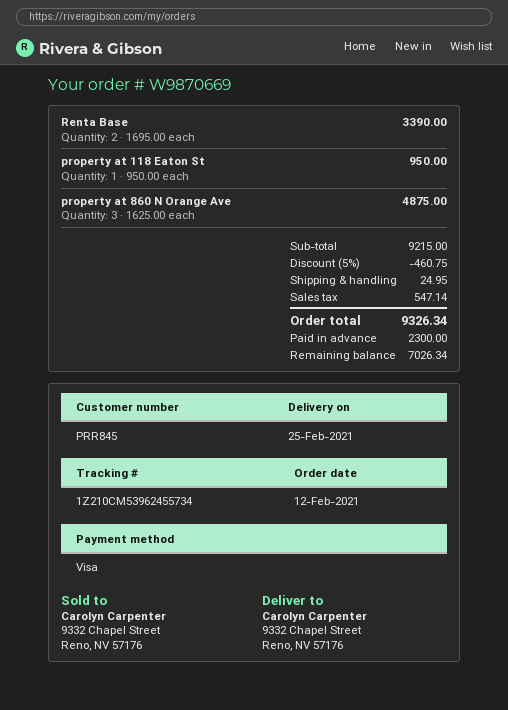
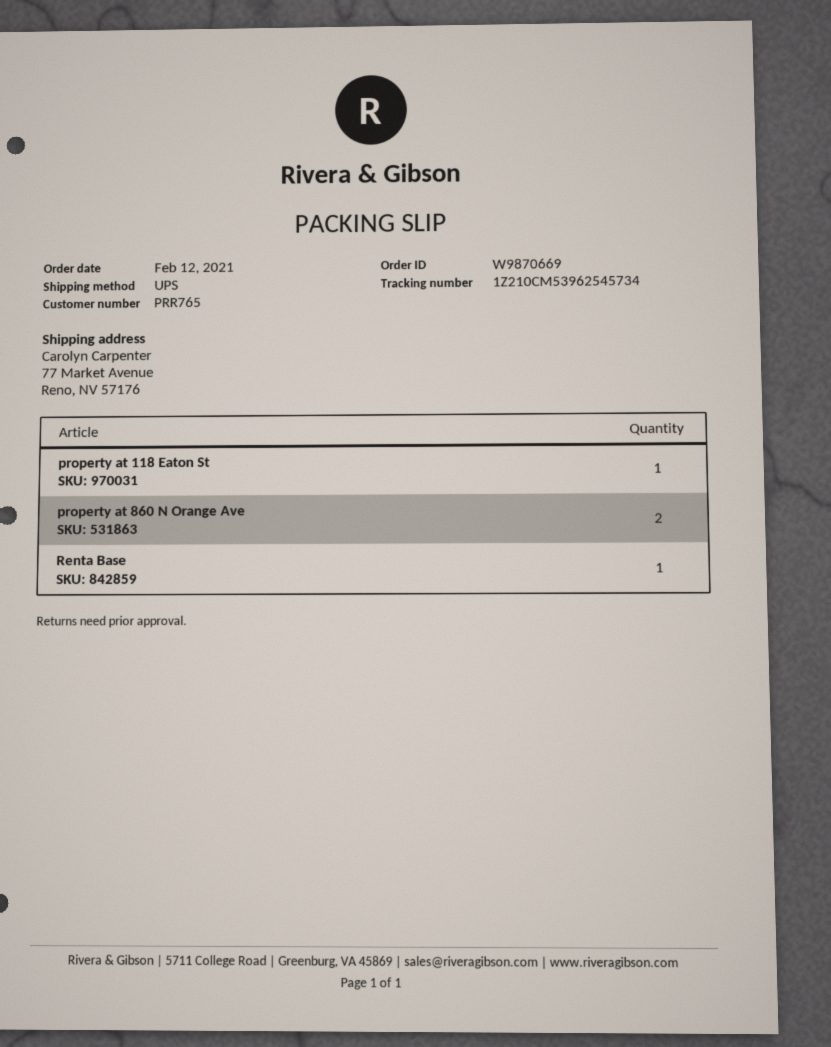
customer number: PRR845 -> PRR765
tracking number: 1Z210CM53962455734 -> 1Z210CM53962545734
ship to: 9332 Chapel Street, Reno, NV 57176 -> 77 Market Avenue, Reno, NV 57176
Renta Base: 2 -> 1
property at 860 N Orange Ave: 3 -> 2

